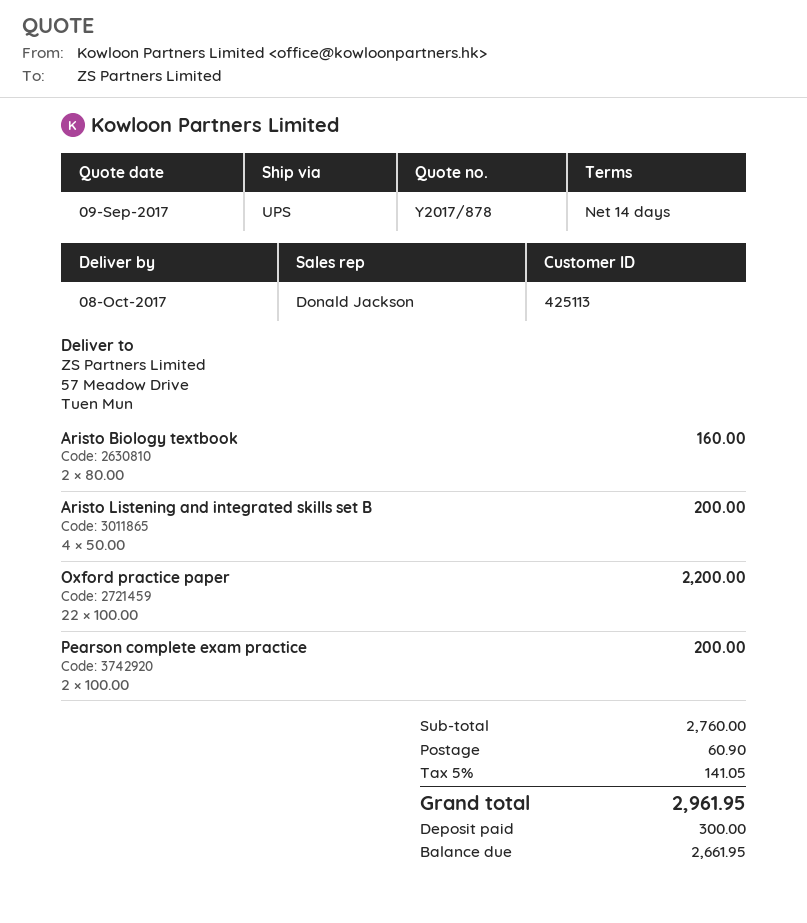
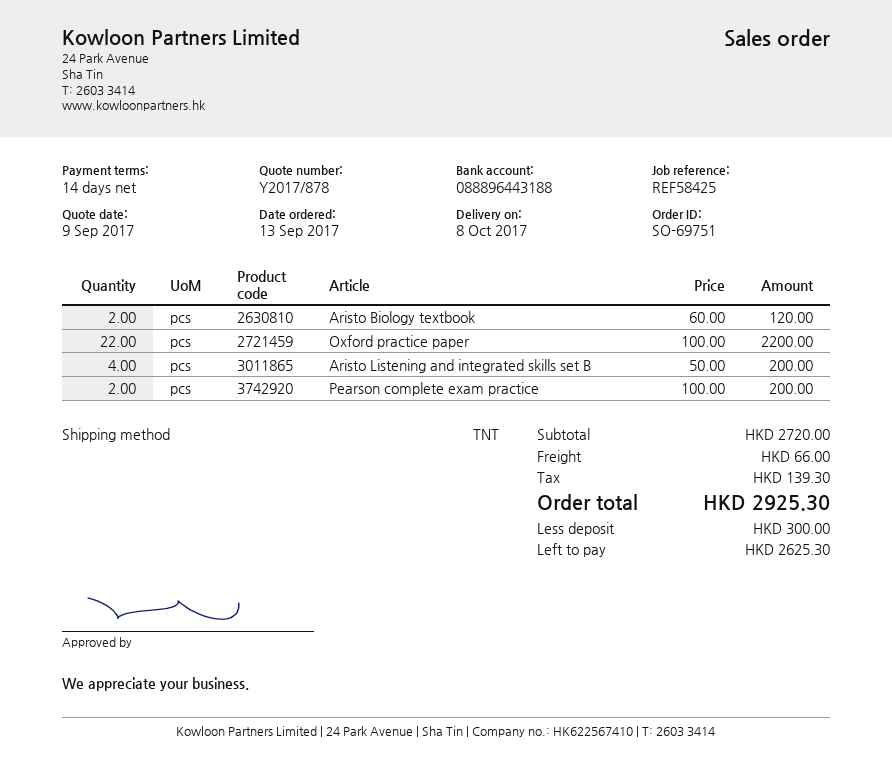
shipping method: UPS -> TNT
Aristo Biology textbook: 2 x 80.00 = 160.00 -> 2 x 60.00 = 120.00
subtotal: 2760.00 -> 2720.00
shipping: 60.90 -> 66.00
tax: 141.05 -> 139.30
total: 2961.95 -> 2925.30
balance: 2661.95 -> 2625.30

